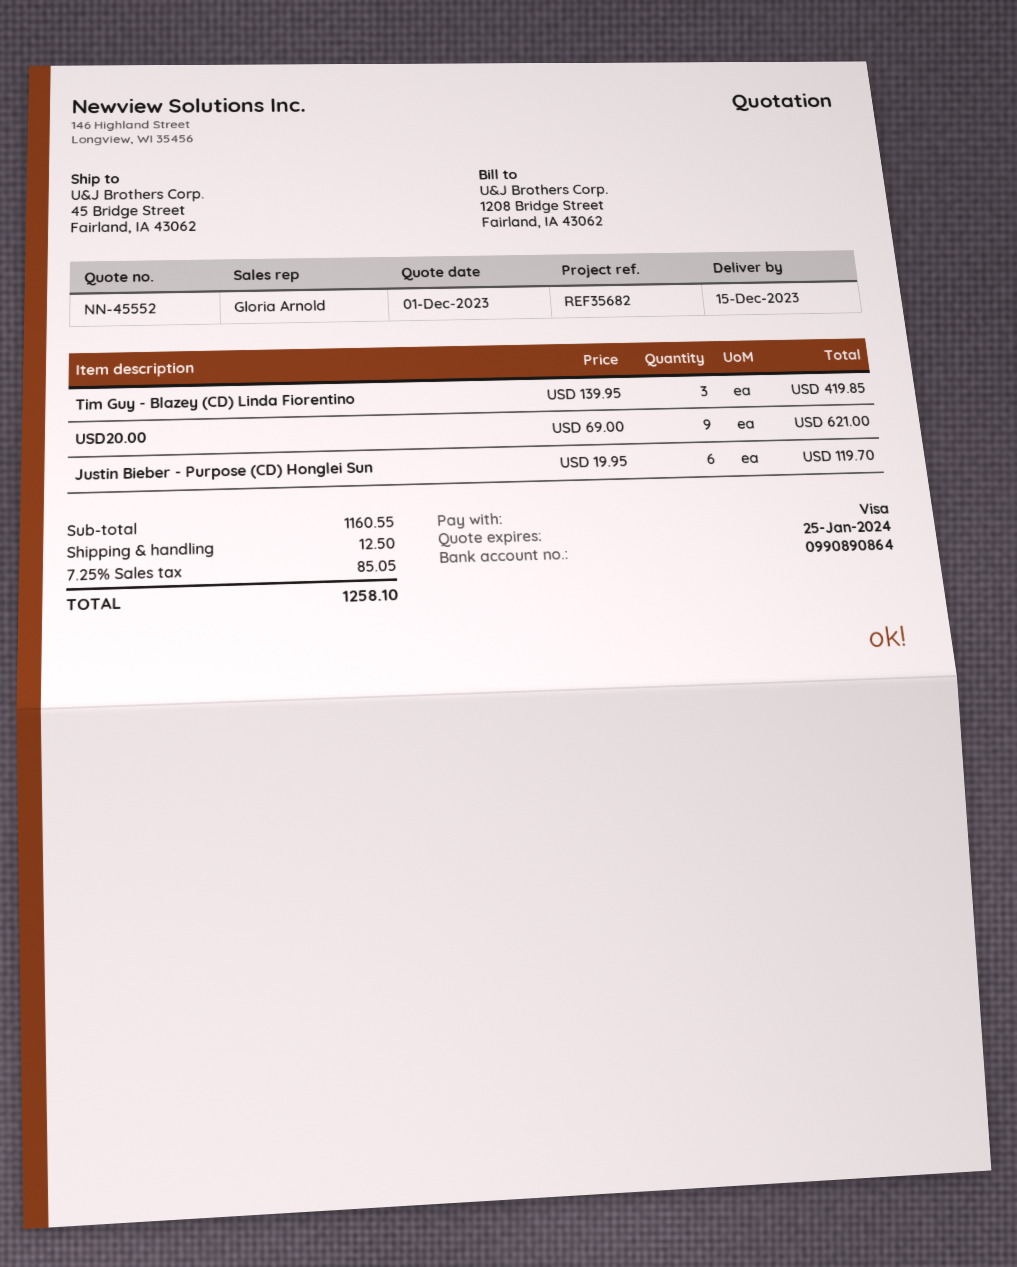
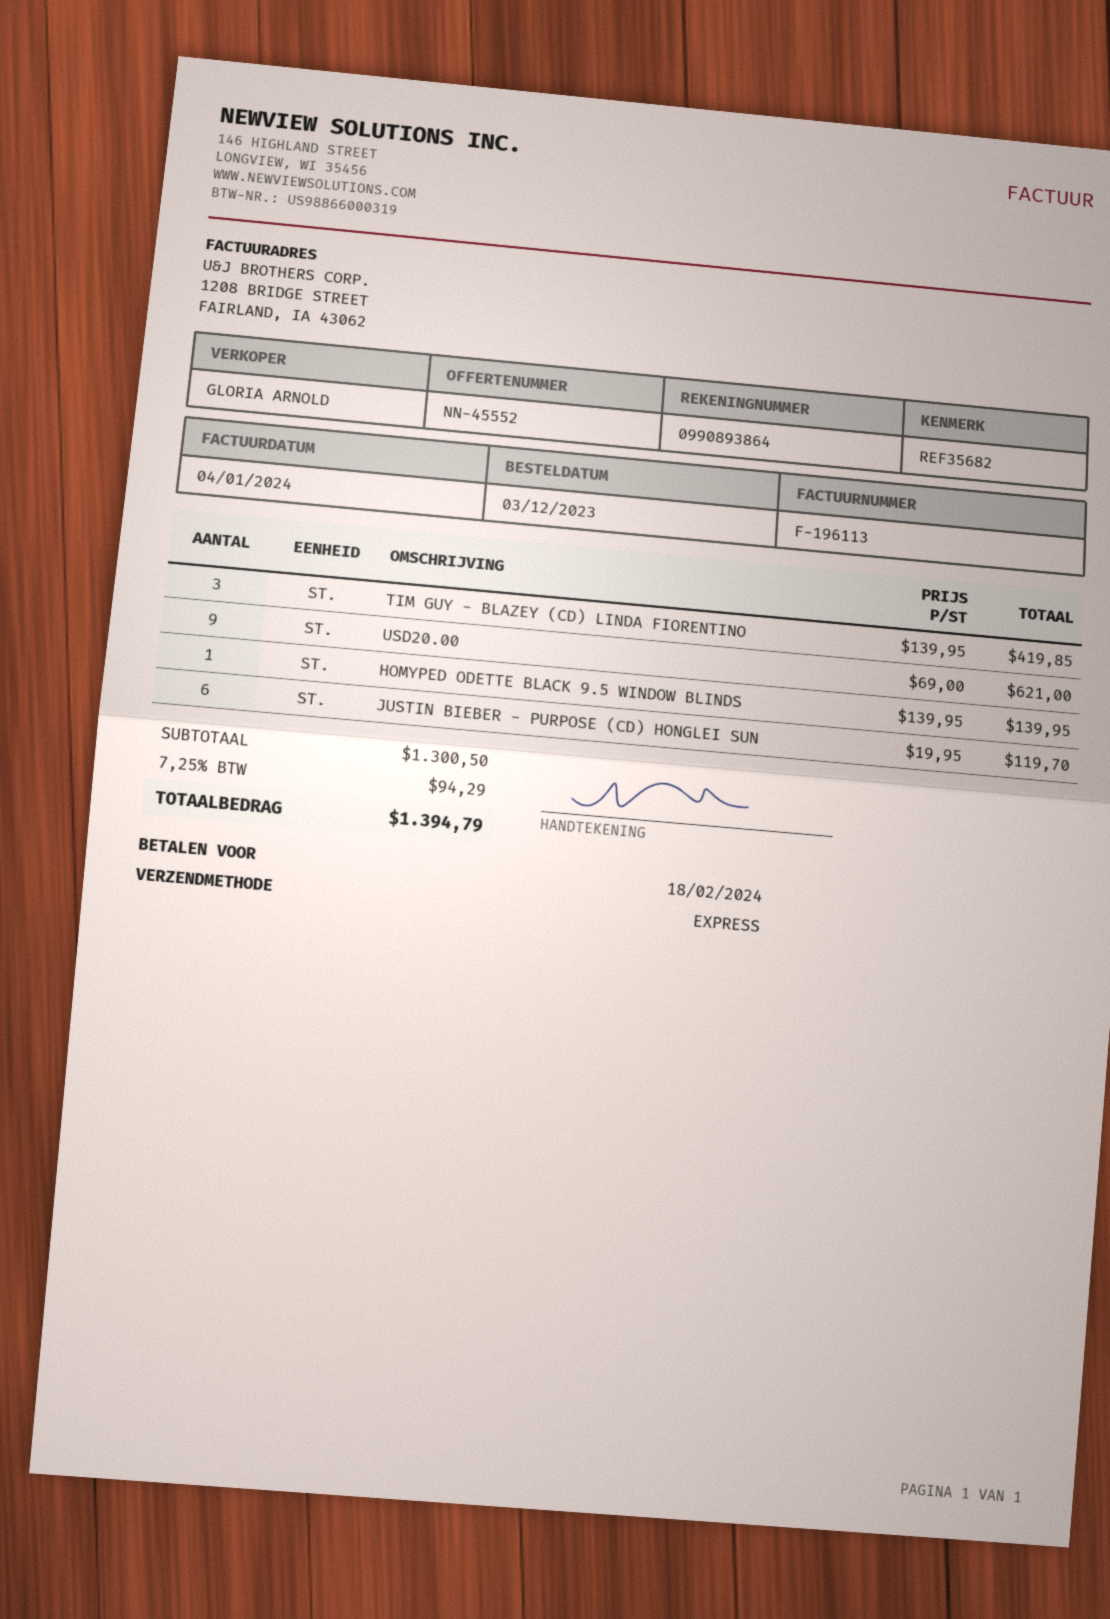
bank account: 0990890864 -> 0990893864
HOMYPED ODETTE BLACK 9.5 WINDOW BLINDS: none -> 1 x 139.95 = 139.95
subtotal: 1160.55 -> 1300.50
shipping: 12.50 -> none
tax: 7.25% = 85.05 -> 7.25% = 94.29
total: 1258.10 -> 1394.79

